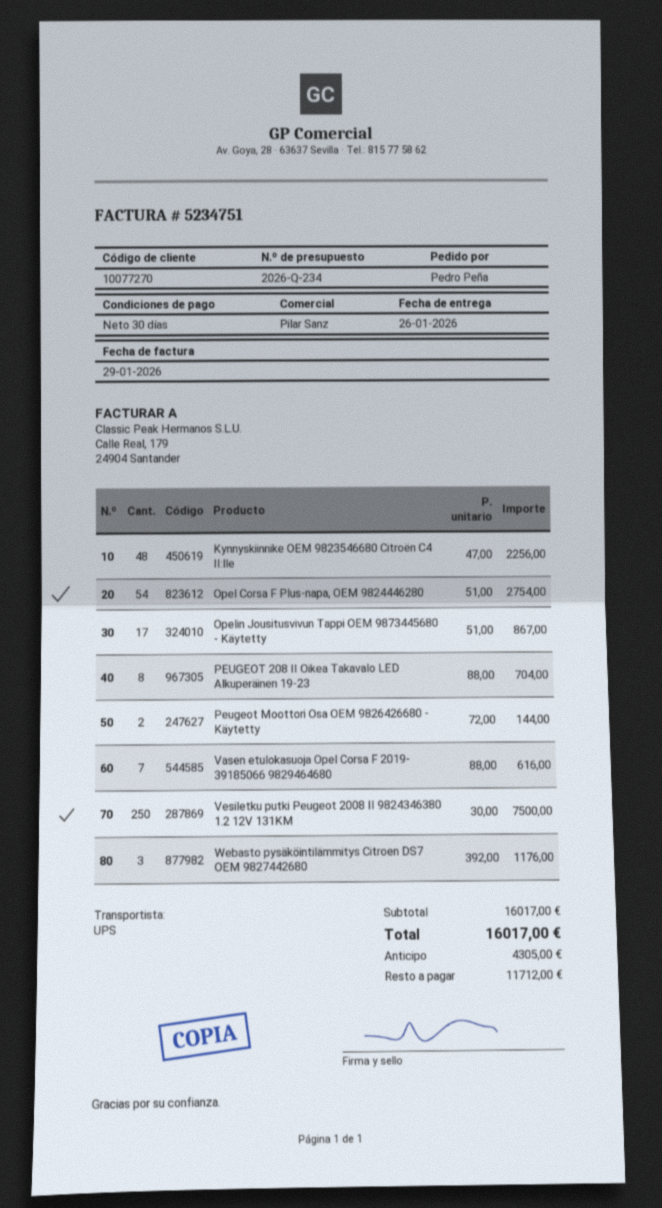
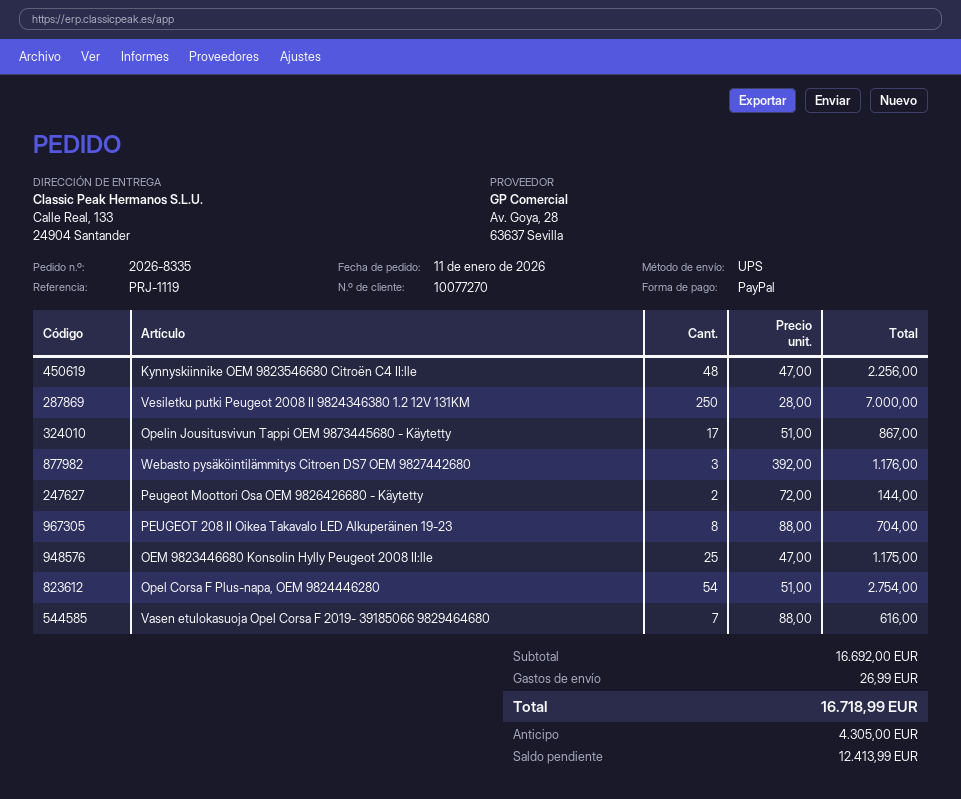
Vesiletku putki Peugeot 2008 II 9824346380 1.2 12V 131KM: 250 x 30.00 = 7500.00 -> 250 x 28.00 = 7000.00
OEM 9823446680 Konsolin Hylly Peugeot 2008 II:lle: none -> 25 x 47.00 = 1175.00
subtotal: 16017.00 -> 16692.00
shipping: none -> 26.99
total: 16017.00 -> 16718.99
balance: 11712.00 -> 12413.99

